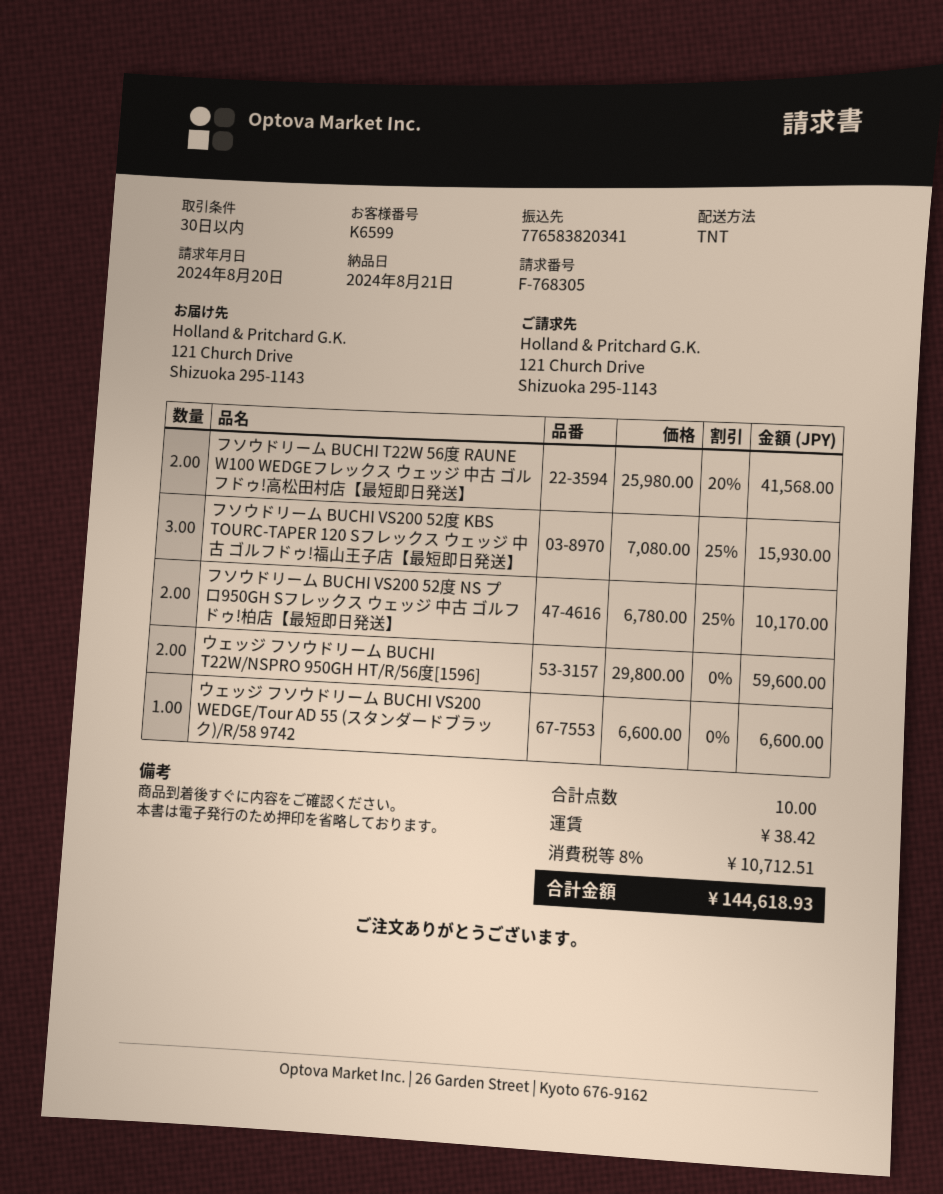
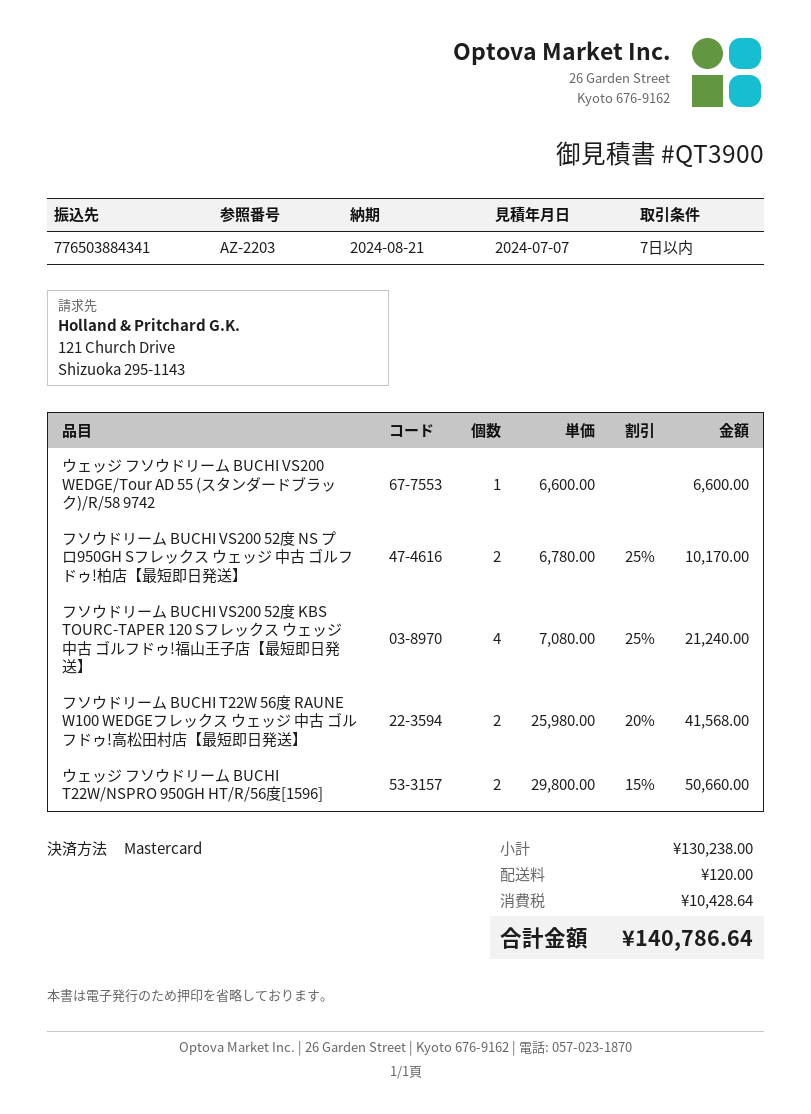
payment terms: 30 days -> 7 days
bank account: 776583820341 -> 776503884341
フソウドリーム BUCHI VS200 52度 KBS TOURC-TAPER 120 Sフレックス ウェッジ 中古 ゴルフドゥ!福山王子店【最短即日発送】: 3 x 7080.00 - 25% = 15930.00 -> 4 x 7080.00 - 25% = 21240.00
ウェッジ フソウドリーム BUCHI T22W/NSPRO 950GH HT/R/56度[1596]: 2 x 29800.00 = 59600.00 -> 2 x 29800.00 - 15% = 50660.00
shipping: 38.42 -> 120.00
tax: 10712.51 -> 10428.64
total: 144618.93 -> 140786.64

